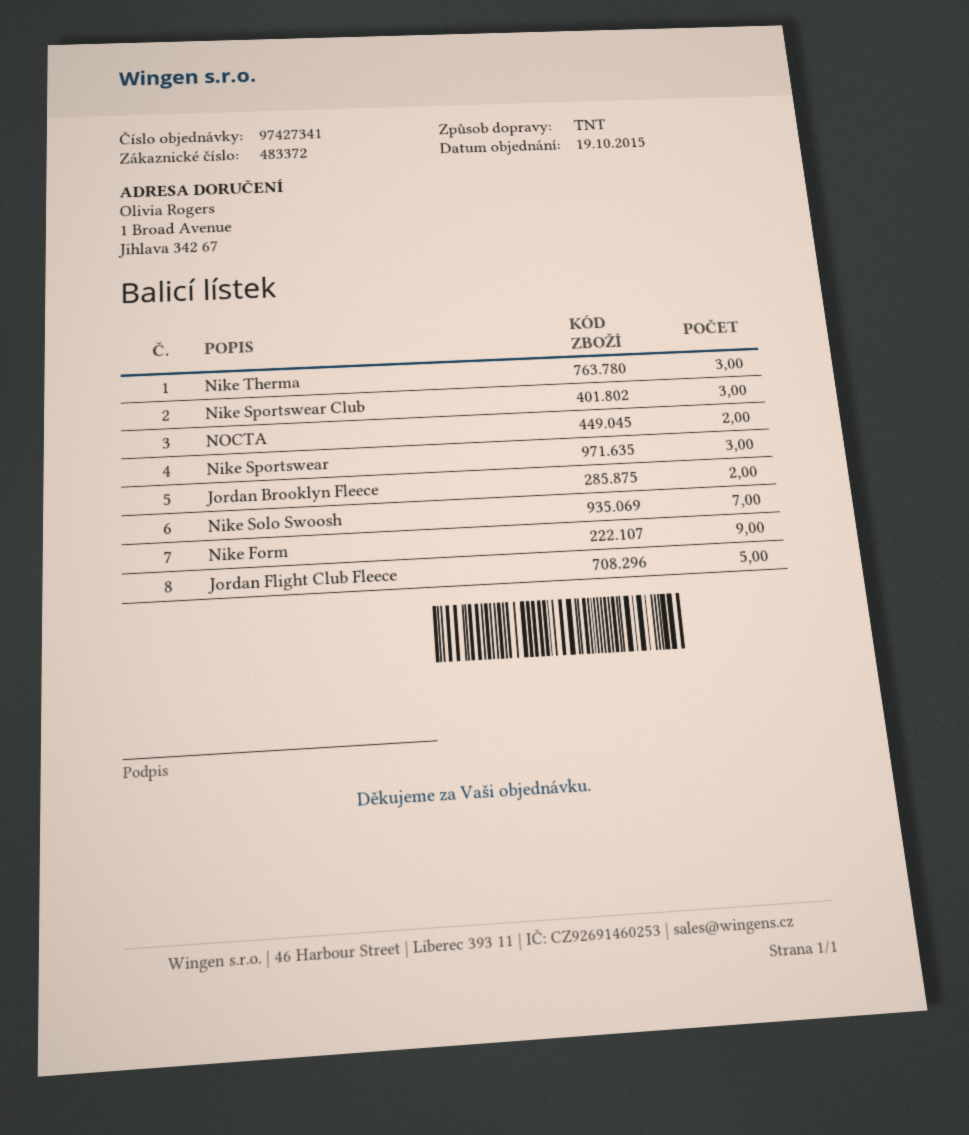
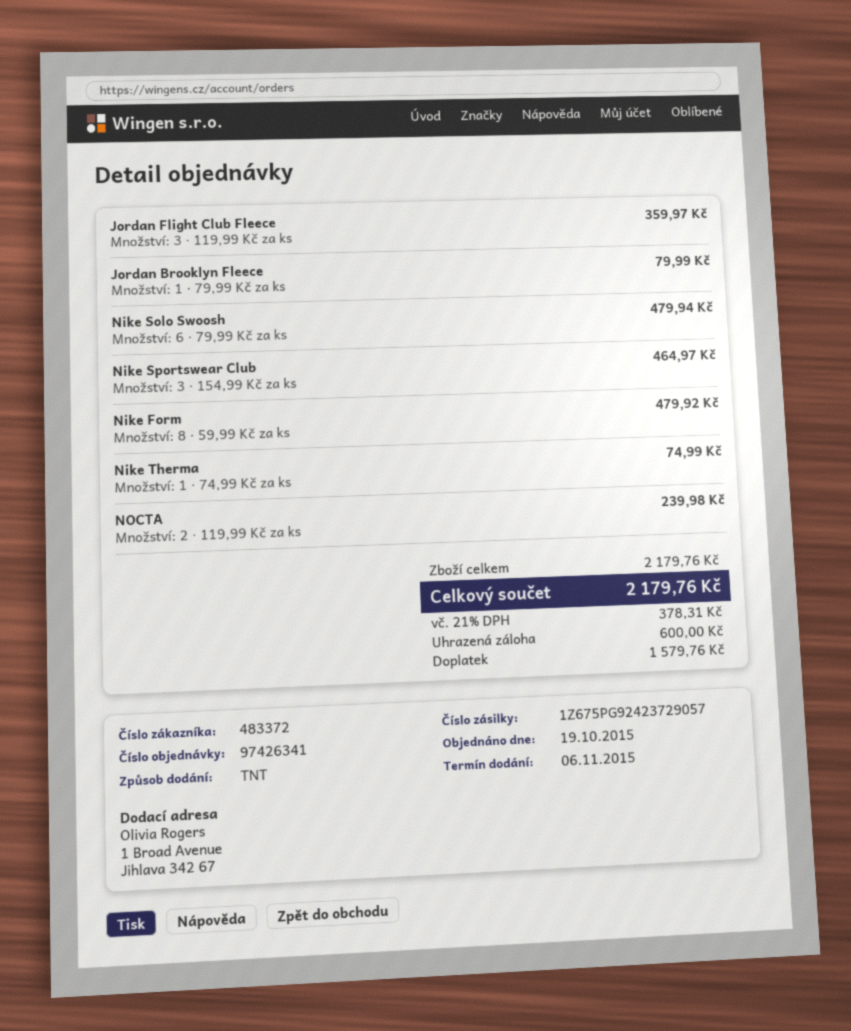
order number: 97427341 -> 97426341
Nike Therma: 3 -> 1
Nike Sportswear: 3 -> none
Jordan Brooklyn Fleece: 2 -> 1
Nike Solo Swoosh: 7 -> 6
Nike Form: 9 -> 8
Jordan Flight Club Fleece: 5 -> 3

